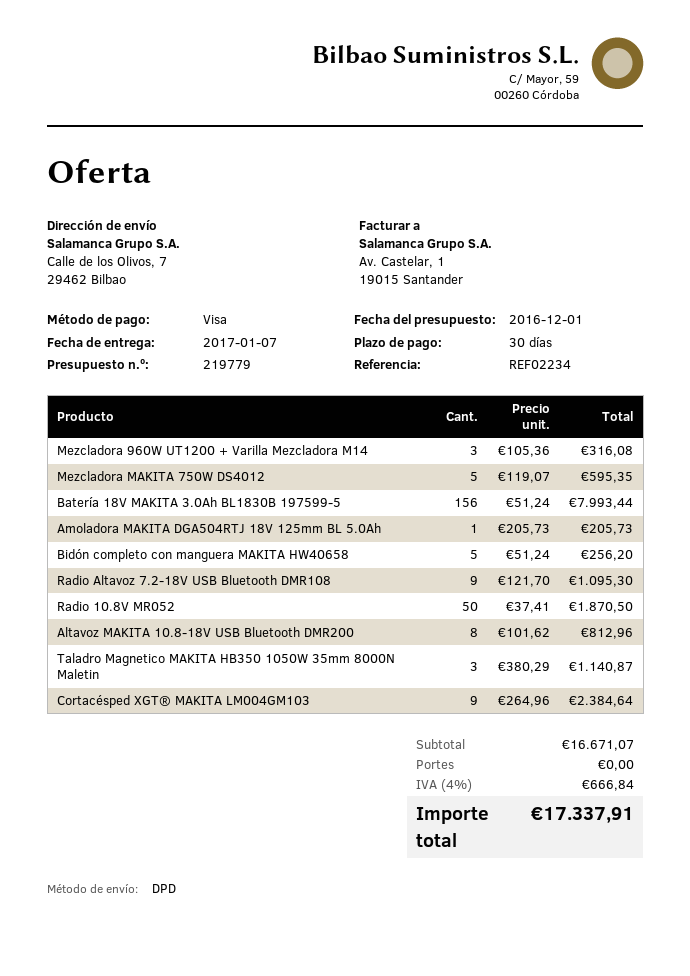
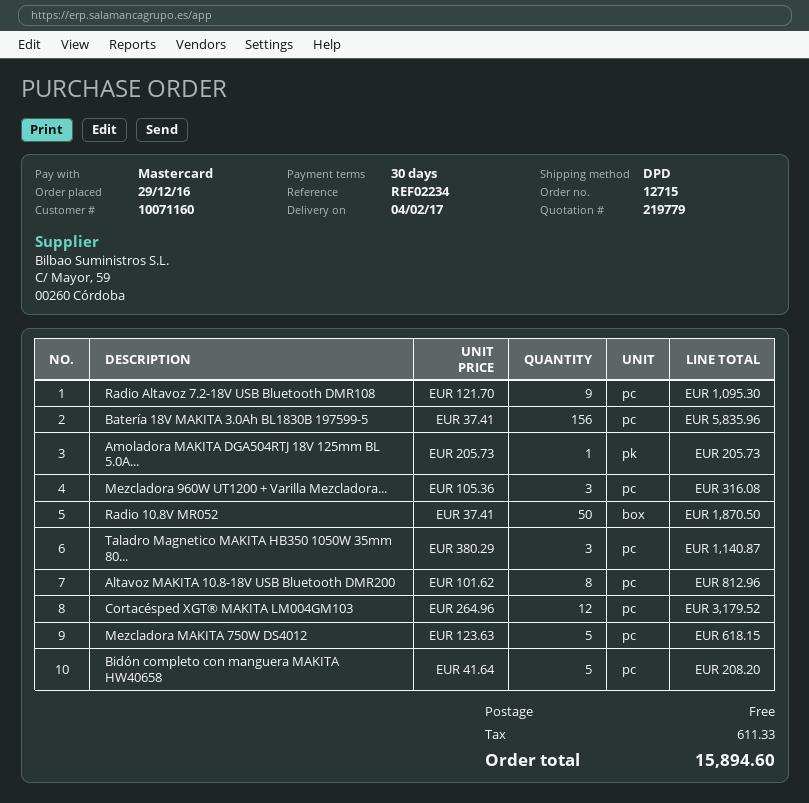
delivery date: 2017-01-07 -> 2017-02-04
payment method: Visa -> Mastercard
Mezcladora MAKITA 750W DS4012: 5 x 119.07 = 595.35 -> 5 x 123.63 = 618.15
Batería 18V MAKITA 3.0Ah BL1830B 197599-5: 156 x 51.24 = 7993.44 -> 156 x 37.41 = 5835.96
Bidón completo con manguera MAKITA HW40658: 5 x 51.24 = 256.20 -> 5 x 41.64 = 208.20
Cortacésped XGT® MAKITA LM004GM103: 9 x 264.96 = 2384.64 -> 12 x 264.96 = 3179.52
tax: 666.84 -> 611.33
total: 17337.91 -> 15894.60

